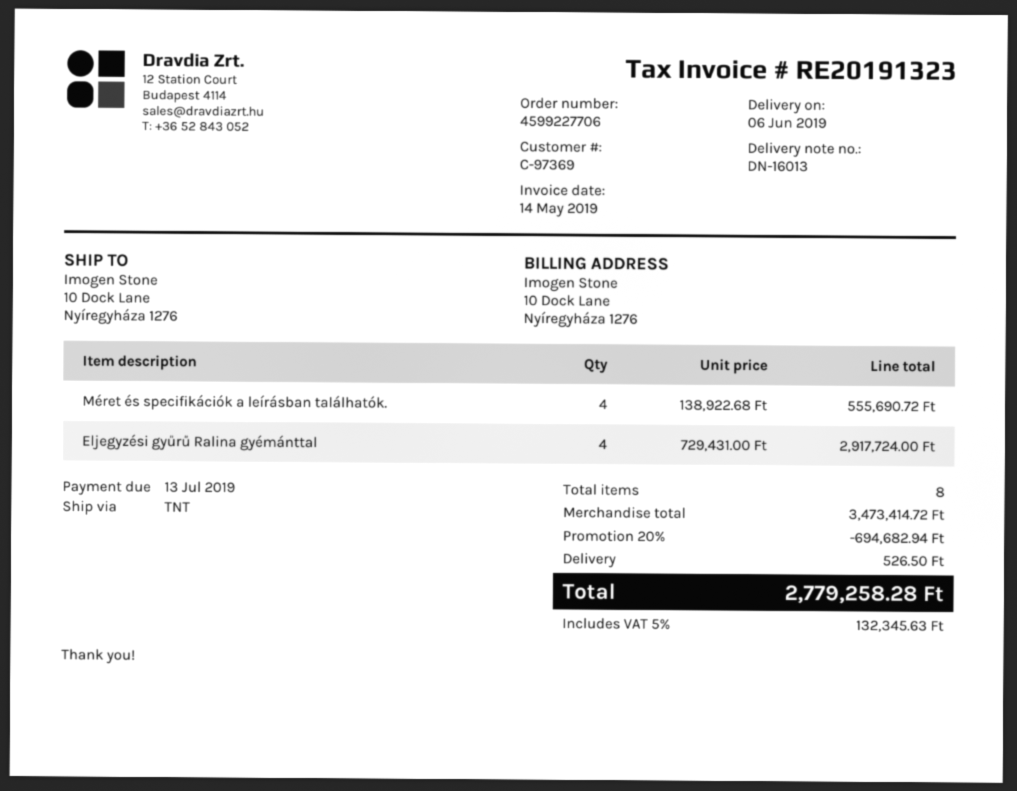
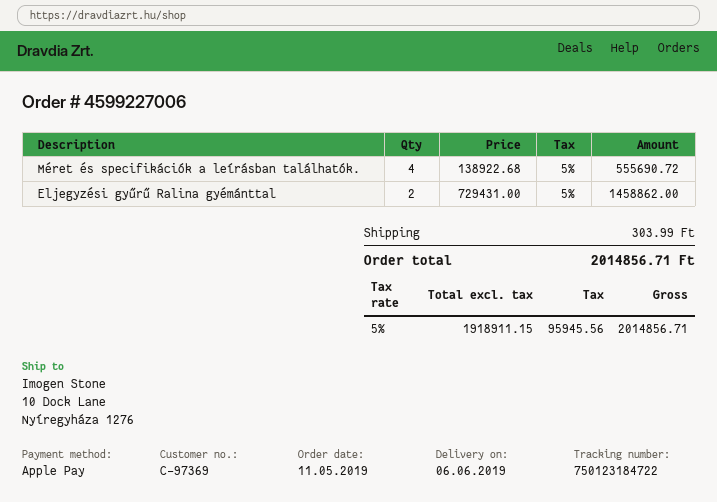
order number: 4599227706 -> 4599227006
Eljegyzési gyűrű Ralina gyémánttal: 4 x 729431.00 = 2917724.00 -> 2 x 729431.00 = 1458862.00
discount: 20% = 694682.94 -> none
shipping: 526.50 -> 303.99
tax: 5% = 132345.63 -> 5% = 95945.56
total: 2779258.28 -> 2014856.71

